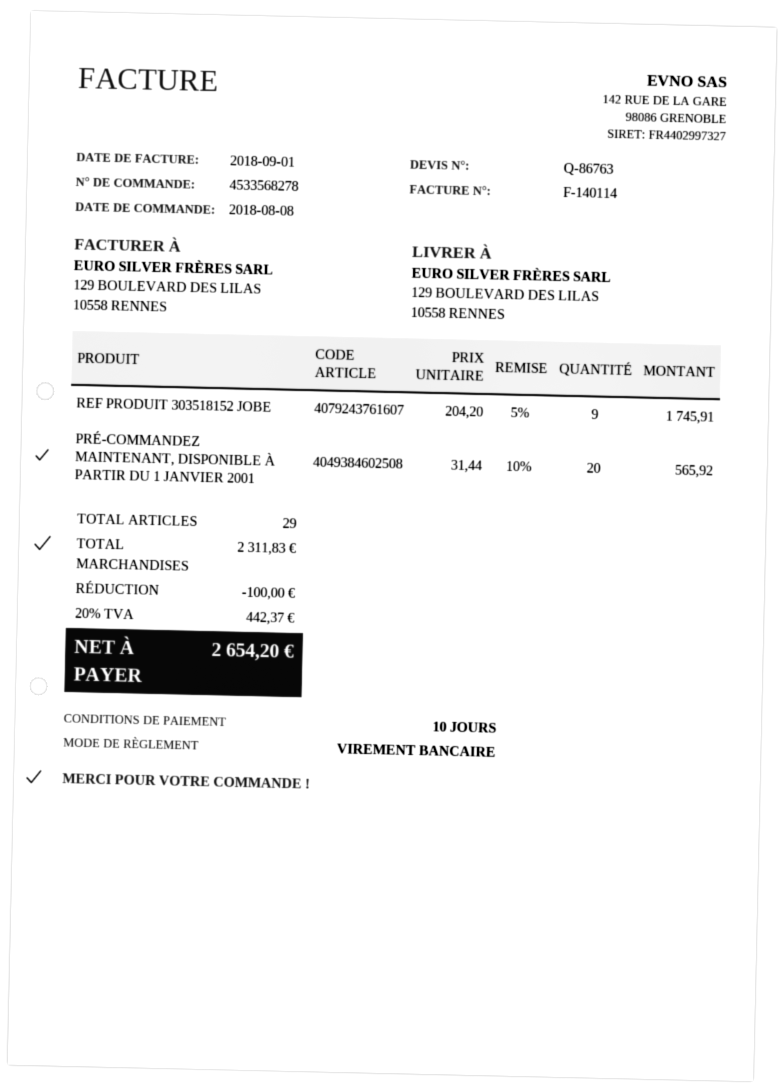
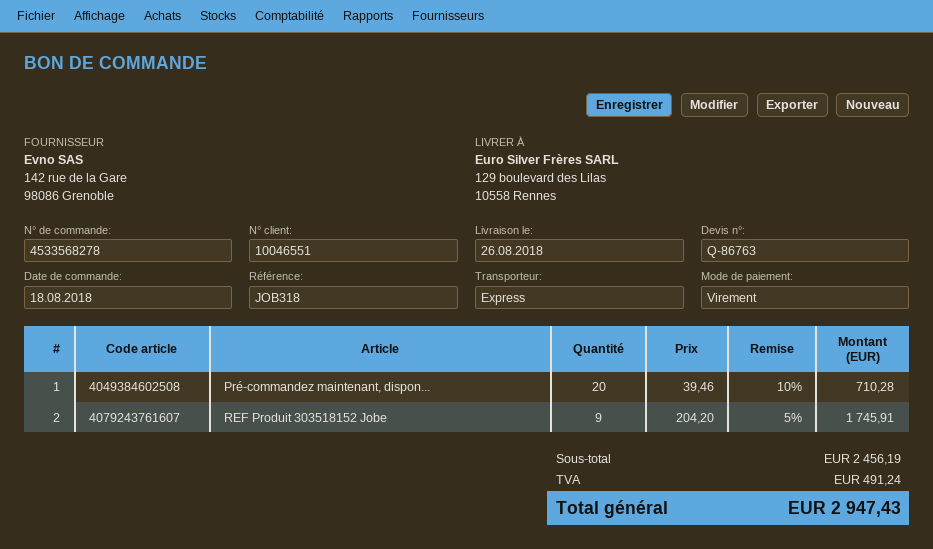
order date: 2018-08-08 -> 2018-08-18
PRÉ-COMMANDEZ MAINTENANT, DISPONIBLE À PARTIR DU 1 JANVIER 2001: 20 x 31.44 - 10% = 565.92 -> 20 x 39.46 - 10% = 710.28
subtotal: 2311.83 -> 2456.19
discount: 100.00 -> none
tax: 442.37 -> 491.24
total: 2654.20 -> 2947.43

